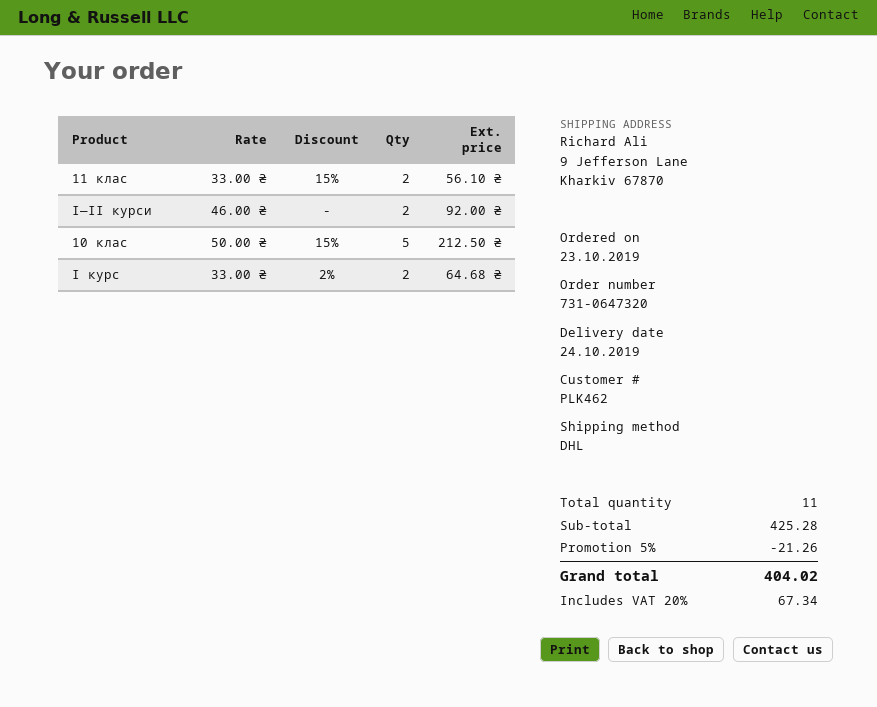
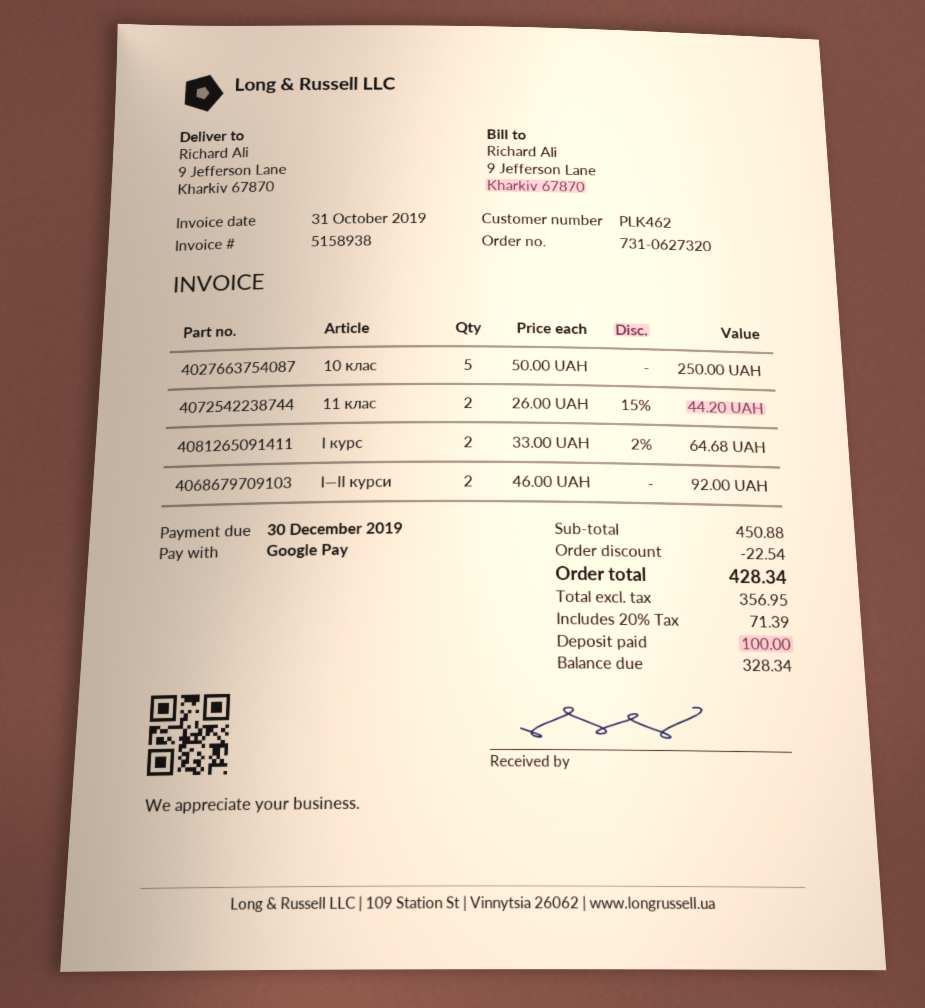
order number: 731-0647320 -> 731-0627320
11 клас: 2 x 33.00 - 15% = 56.10 -> 2 x 26.00 - 15% = 44.20
10 клас: 5 x 50.00 - 15% = 212.50 -> 5 x 50.00 = 250.00
subtotal: 425.28 -> 450.88
discount: 21.26 -> 22.54
tax: 20% = 67.34 -> 20% = 71.39
total: 404.02 -> 428.34

